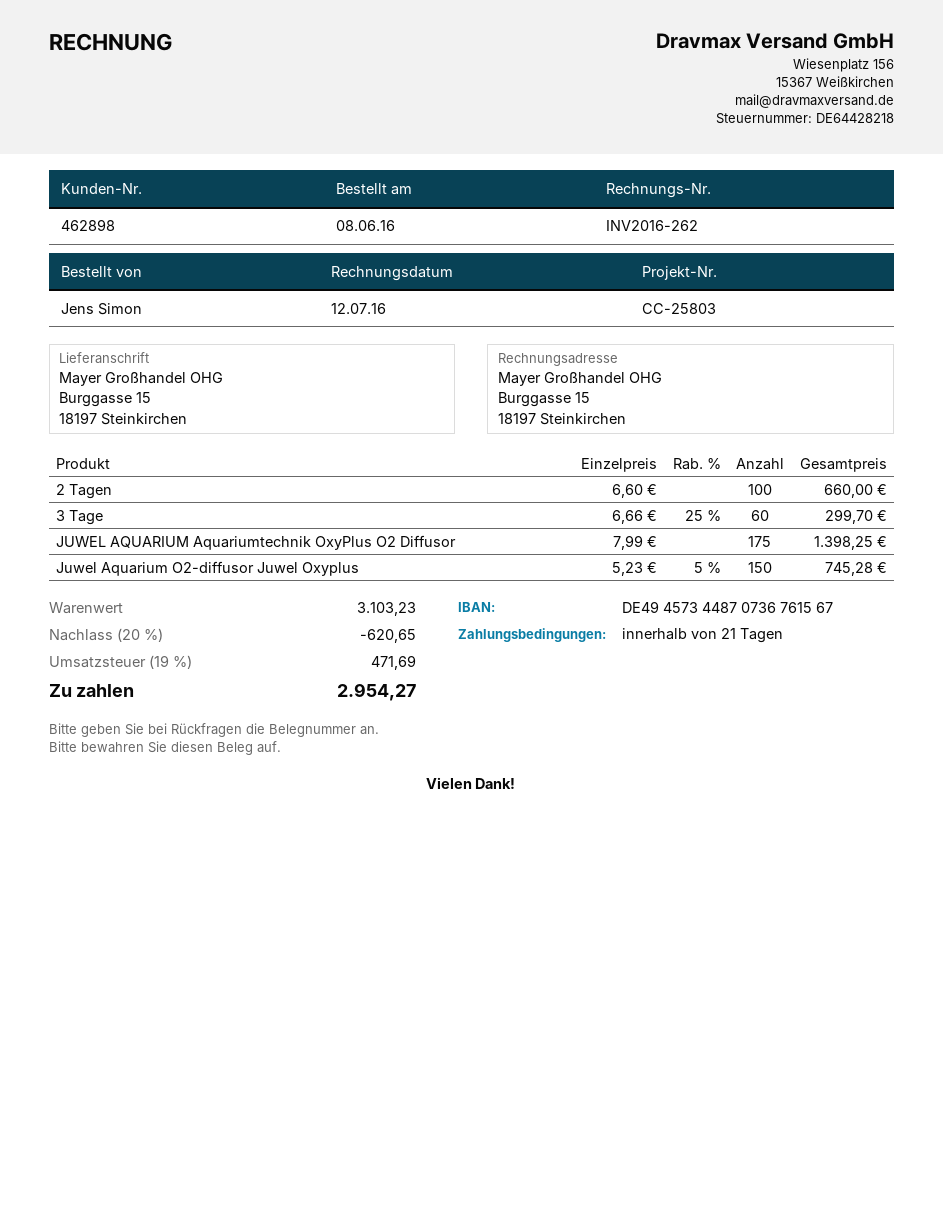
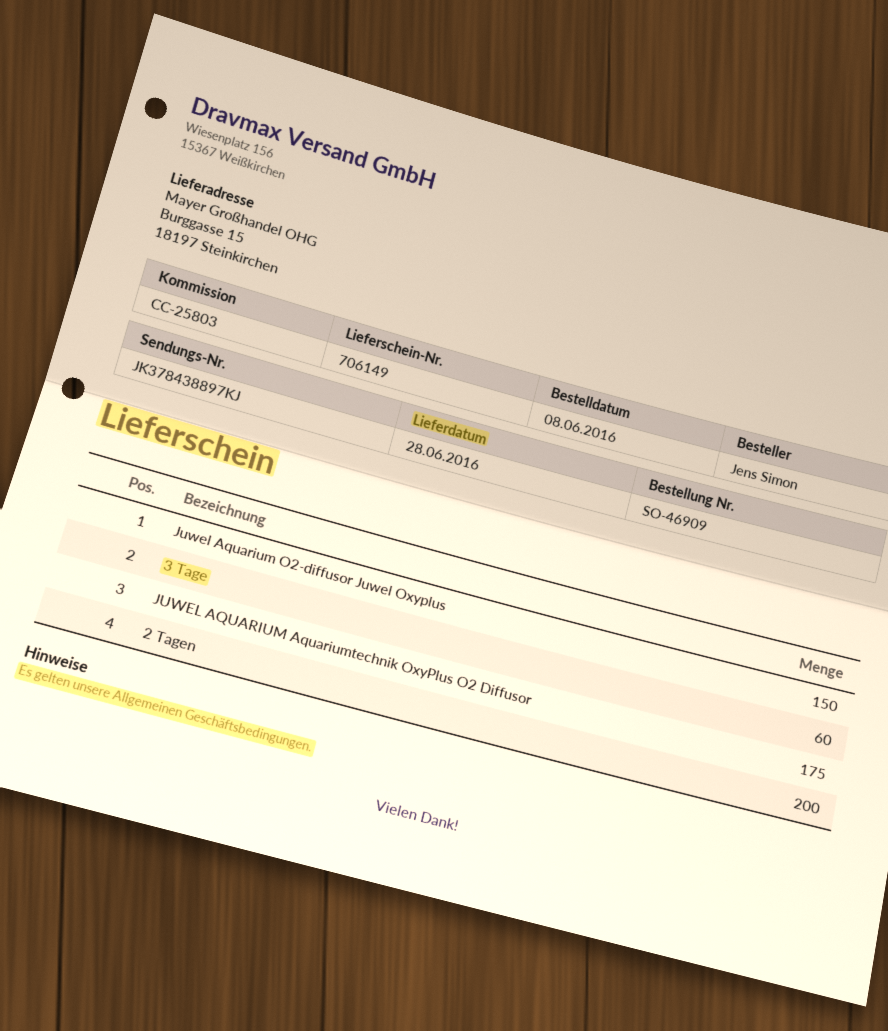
2 Tagen: 100 -> 200

